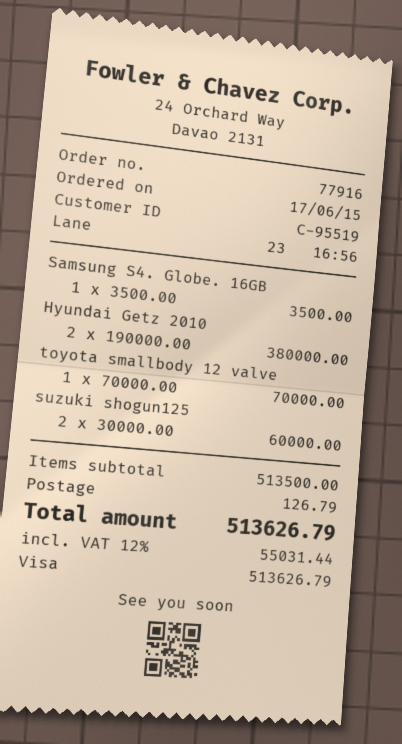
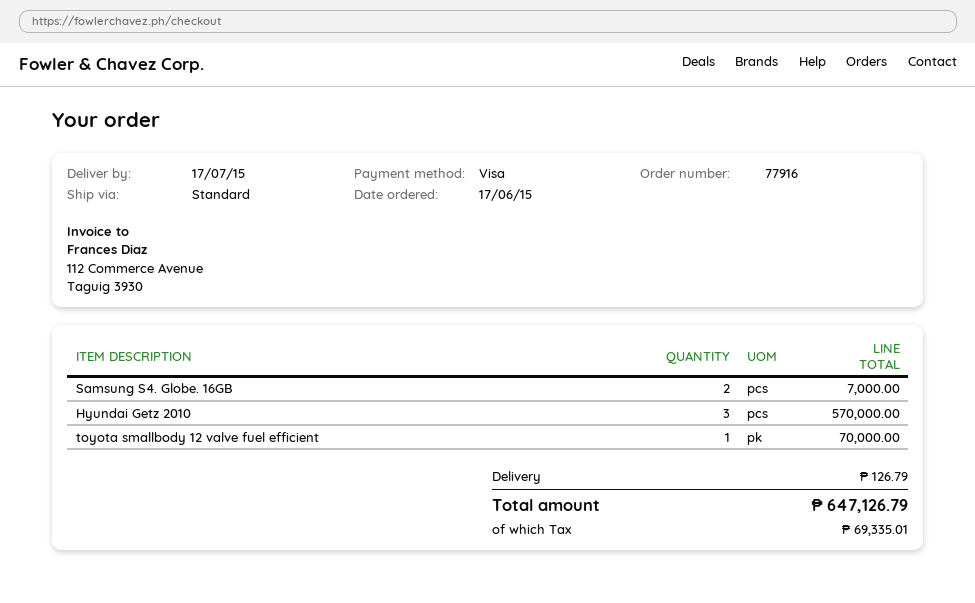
Samsung S4. Globe. 16GB: 1 for 3500.00 -> 2 for 7000.00
Hyundai Getz 2010: 2 for 380000.00 -> 3 for 570000.00
suzuki shogun125: 2 for 60000.00 -> none
tax: 55031.44 -> 69335.01
total: 513626.79 -> 647126.79

